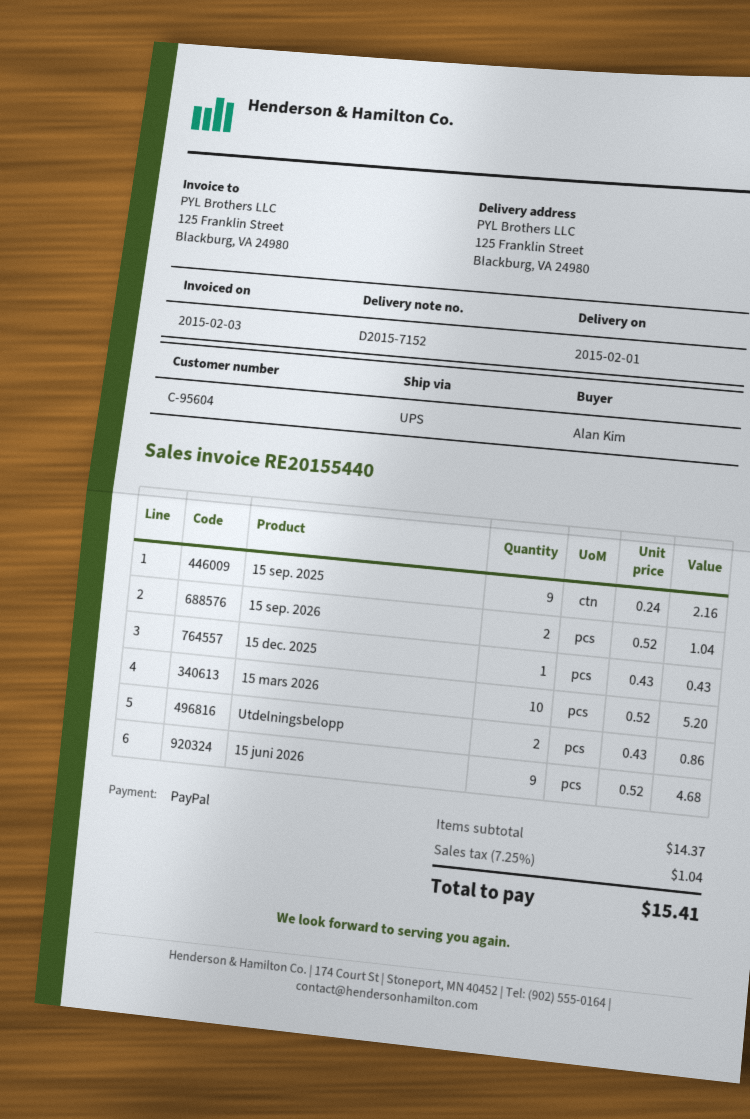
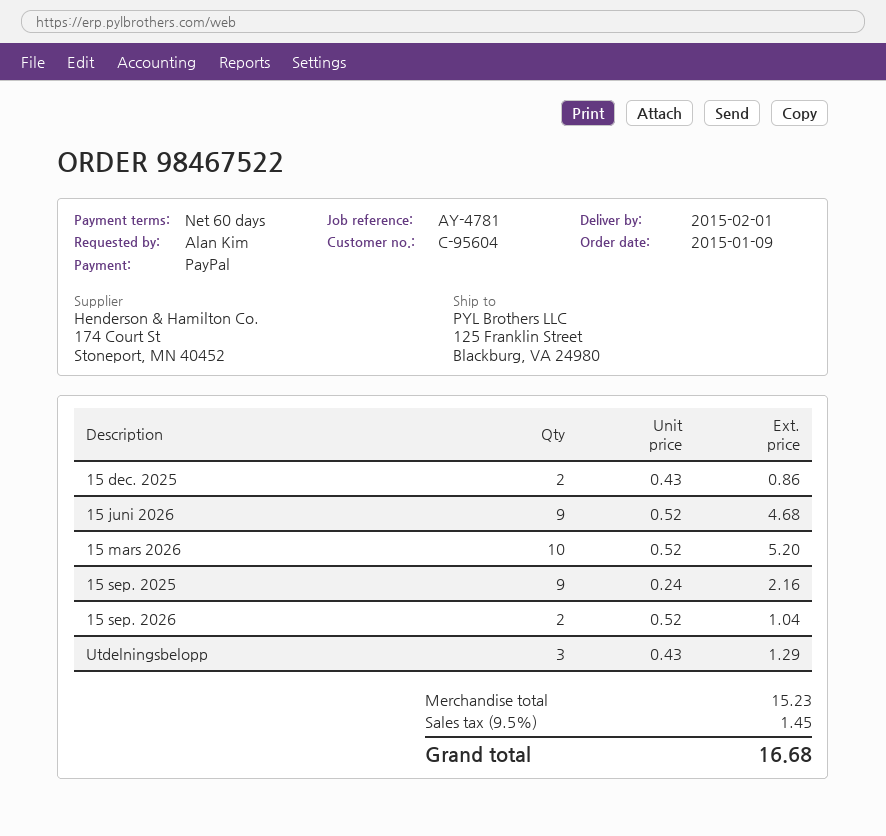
15 dec. 2025: 1 x 0.43 = 0.43 -> 2 x 0.43 = 0.86
Utdelningsbelopp: 2 x 0.43 = 0.86 -> 3 x 0.43 = 1.29
subtotal: 14.37 -> 15.23
tax: 7.25% = 1.04 -> 9.5% = 1.45
total: 15.41 -> 16.68

